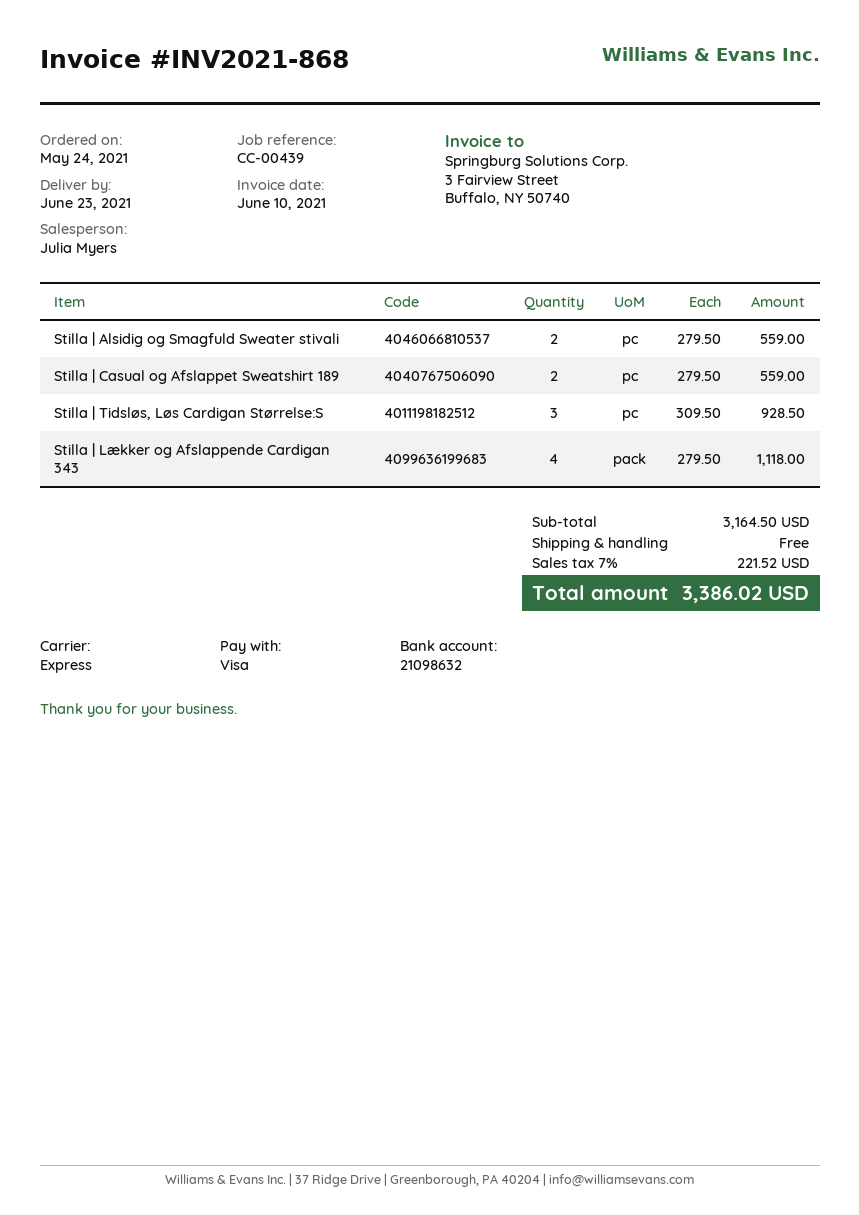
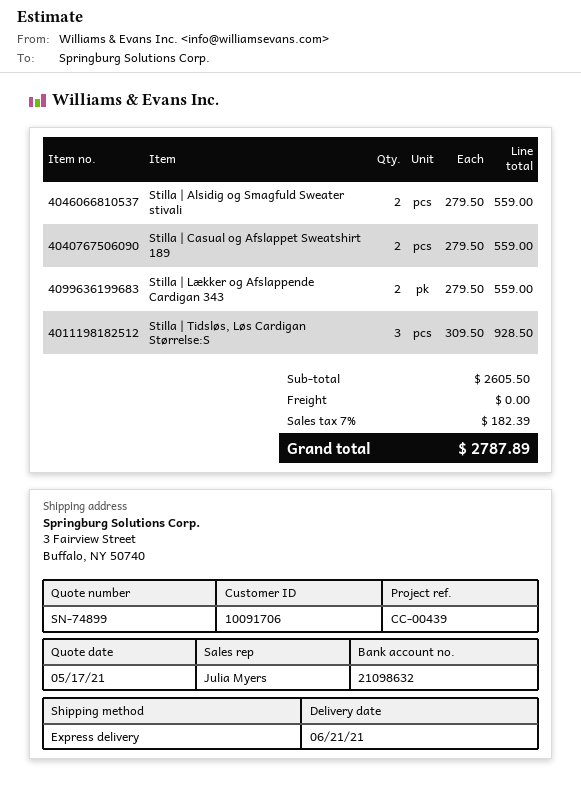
delivery date: 2021-06-23 -> 2021-06-21
Stilla | Lækker og Afslappende Cardigan 343: 4 x 279.50 = 1118.00 -> 2 x 279.50 = 559.00
subtotal: 3164.50 -> 2605.50
tax: 7% = 221.52 -> 7% = 182.39
total: 3386.02 -> 2787.89

